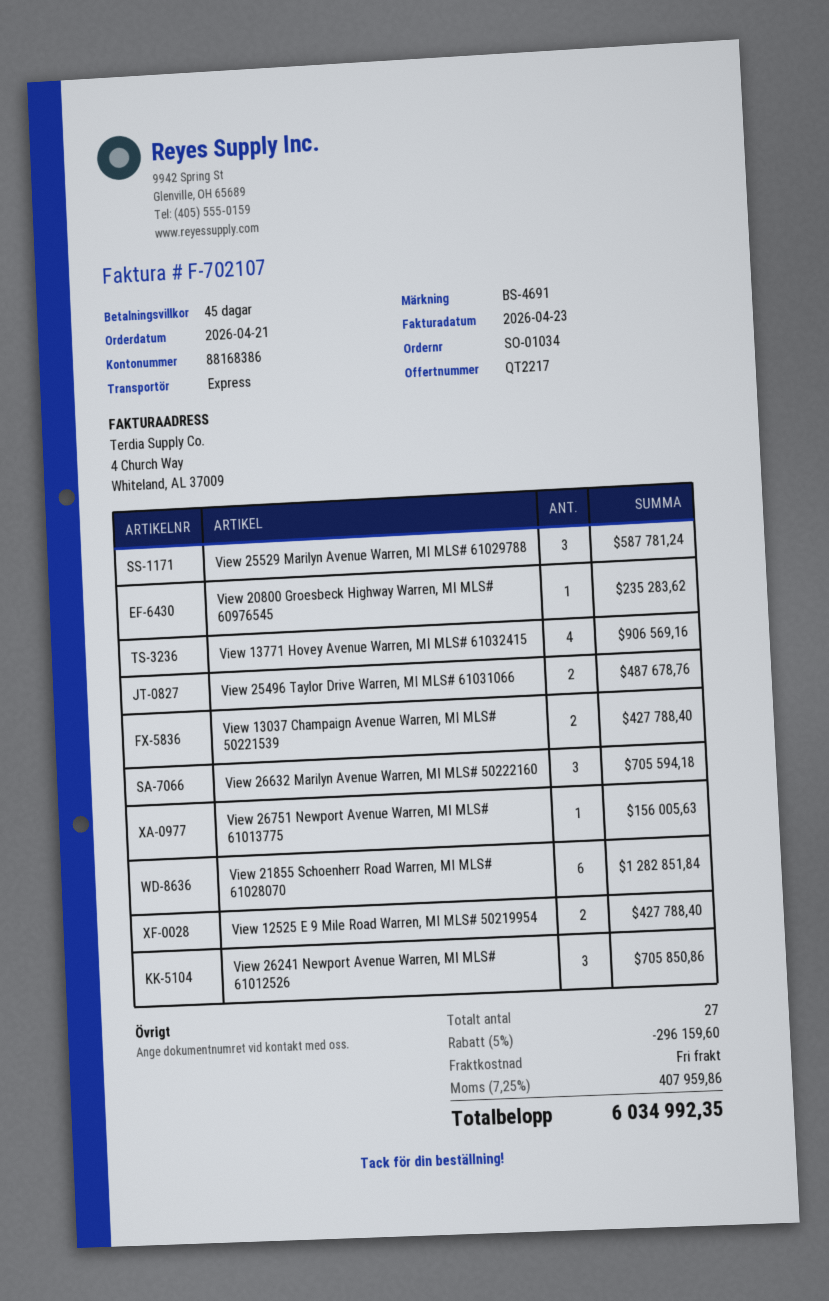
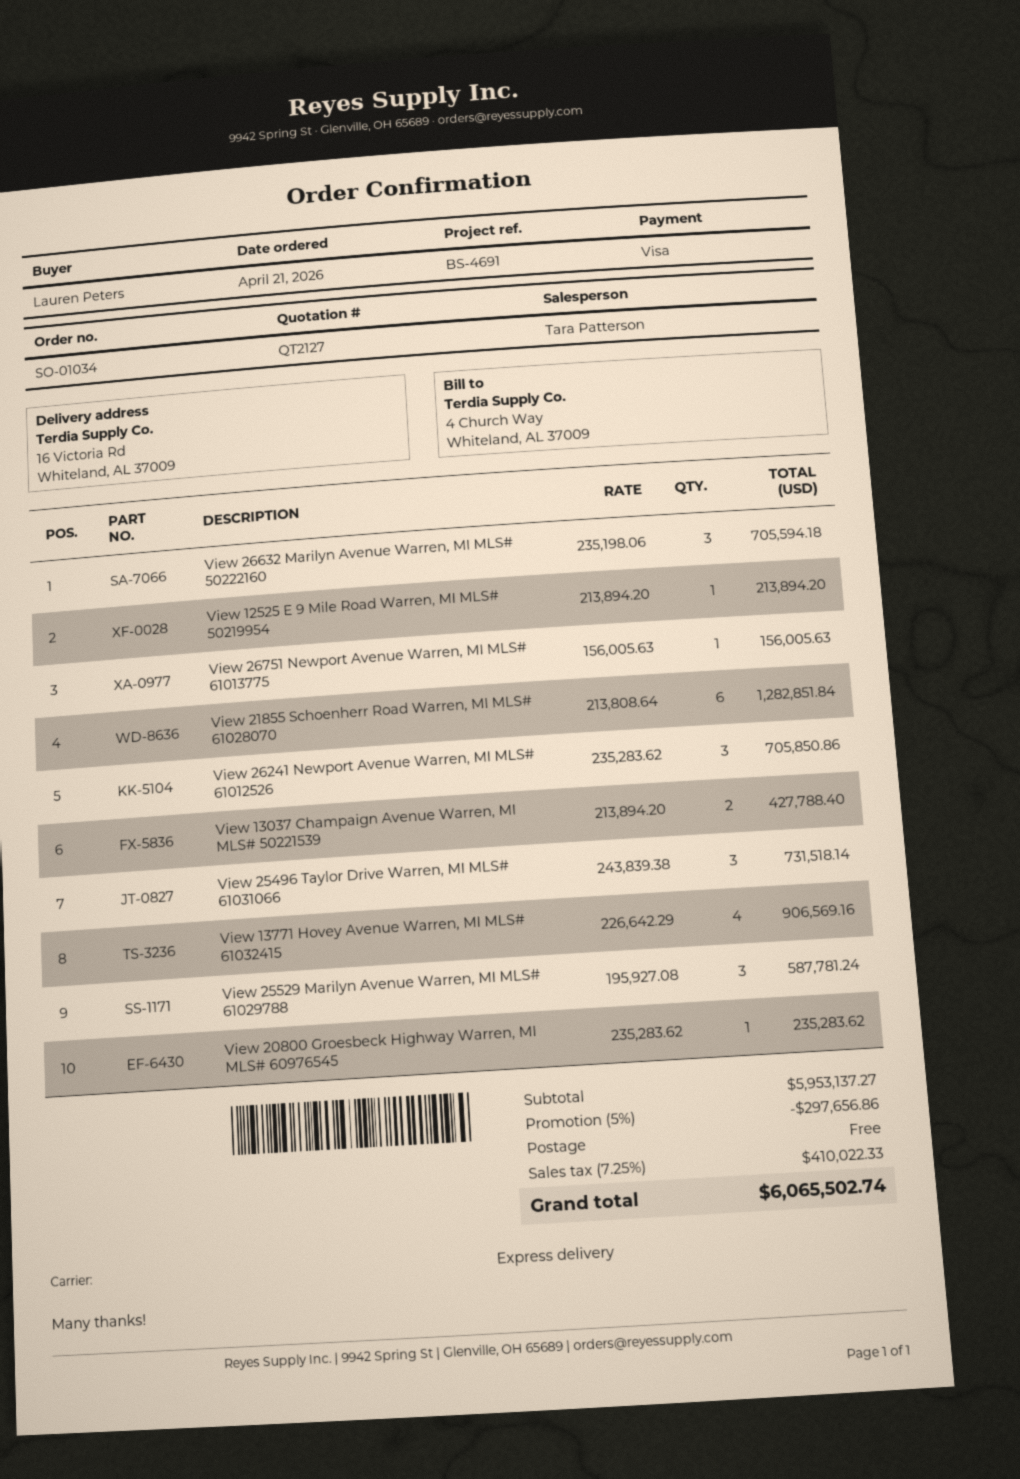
quote number: QT2217 -> QT2127
View 25496 Taylor Drive Warren, MI MLS# 61031066: 2 for 487678.76 -> 3 for 731518.14
View 12525 E 9 Mile Road Warren, MI MLS# 50219954: 2 for 427788.40 -> 1 for 213894.20
discount: 5% = 296159.60 -> 5% = 297656.86
tax: 7.25% = 407959.86 -> 7.25% = 410022.33
total: 6034992.35 -> 6065502.74

